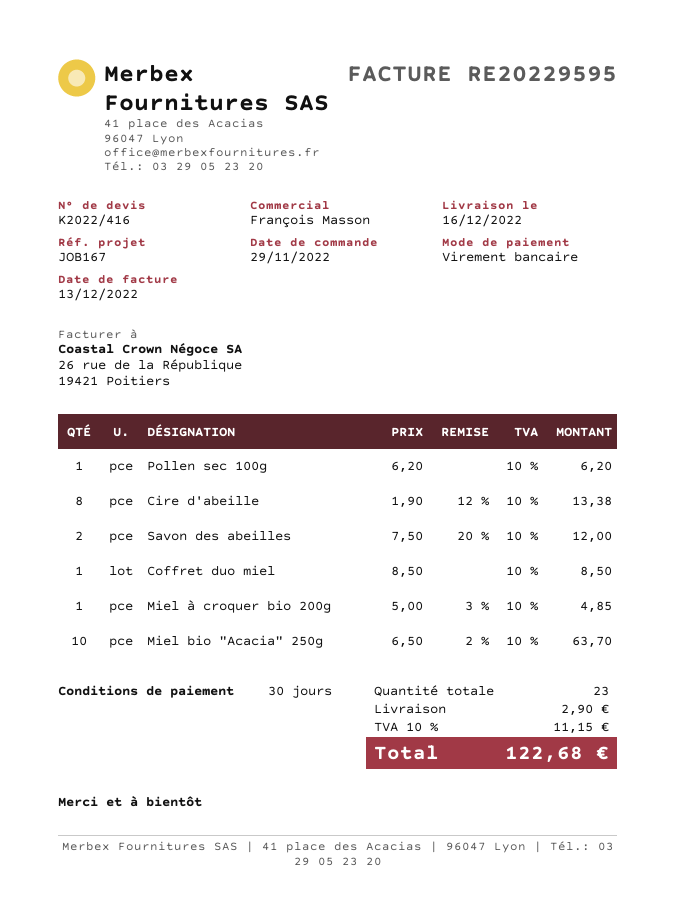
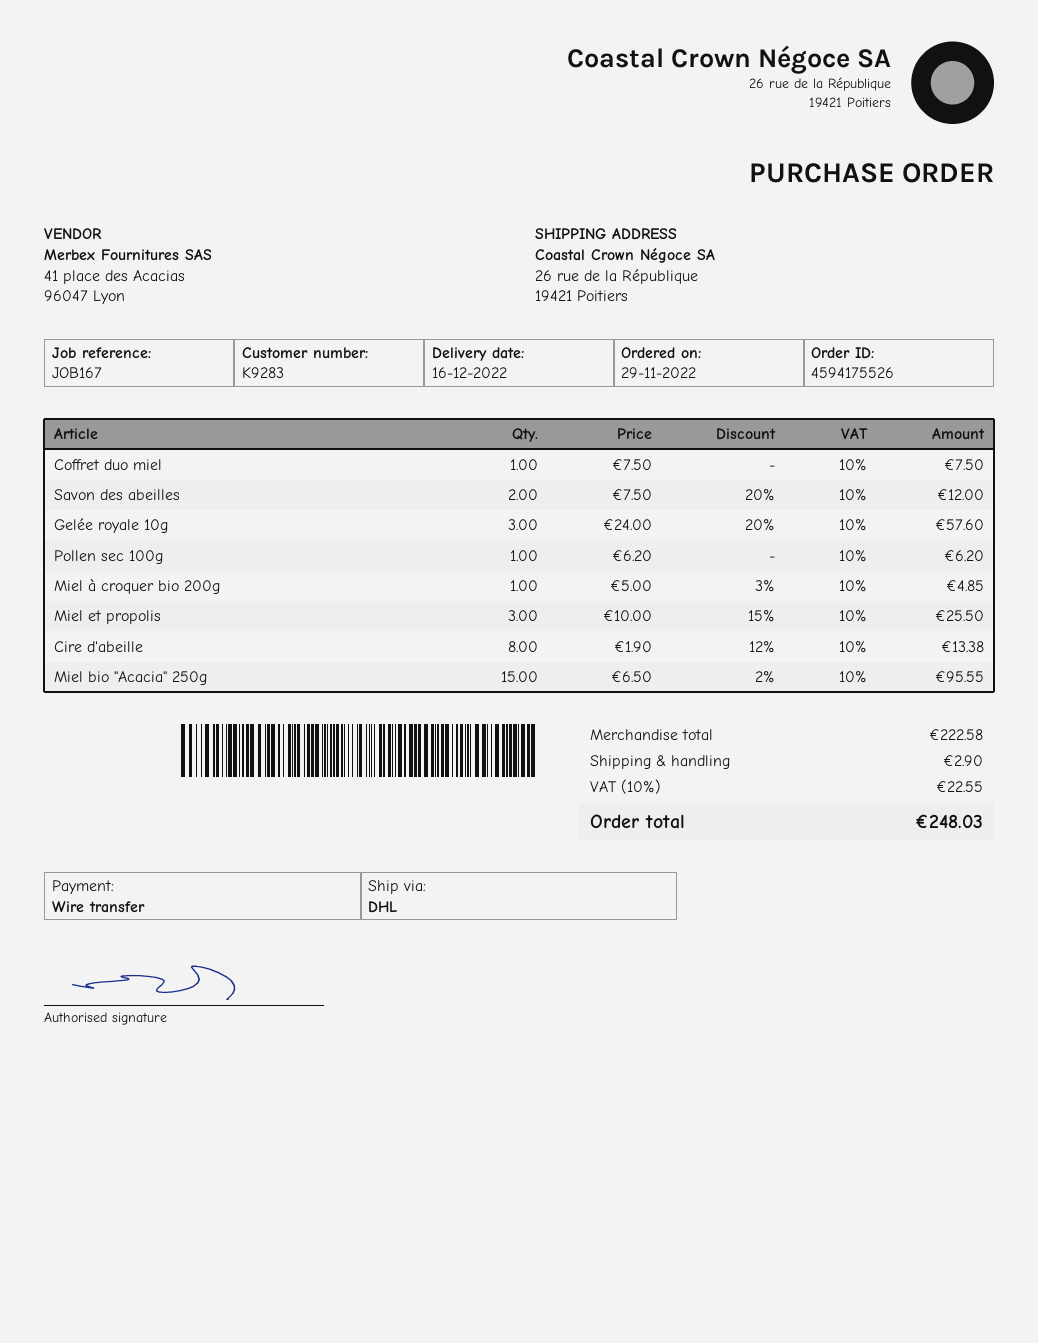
Coffret duo miel: 1 x 8.50 = 8.50 -> 1 x 7.50 = 7.50
Miel bio "Acacia" 250g: 10 x 6.50 - 2% = 63.70 -> 15 x 6.50 - 2% = 95.55
Gelée royale 10g: none -> 3 x 24.00 - 20% = 57.60
Miel et propolis: none -> 3 x 10.00 - 15% = 25.50
tax: 10% = 11.15 -> 10% = 22.55
total: 122.68 -> 248.03

